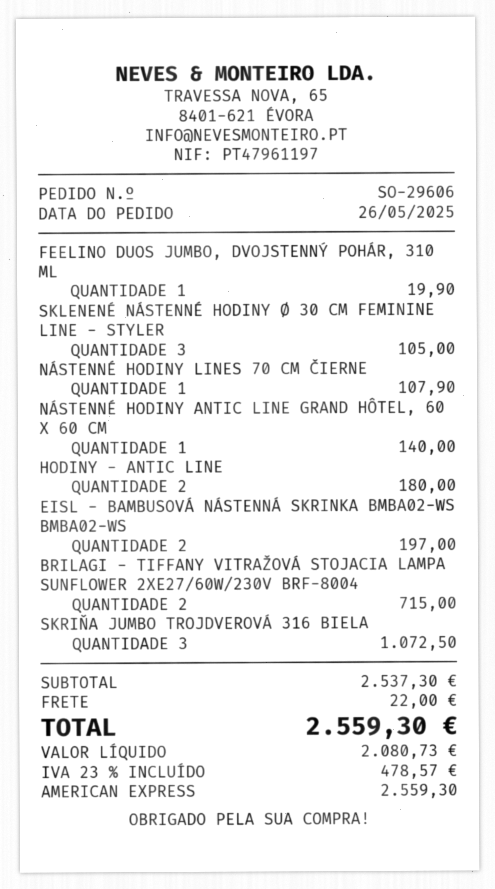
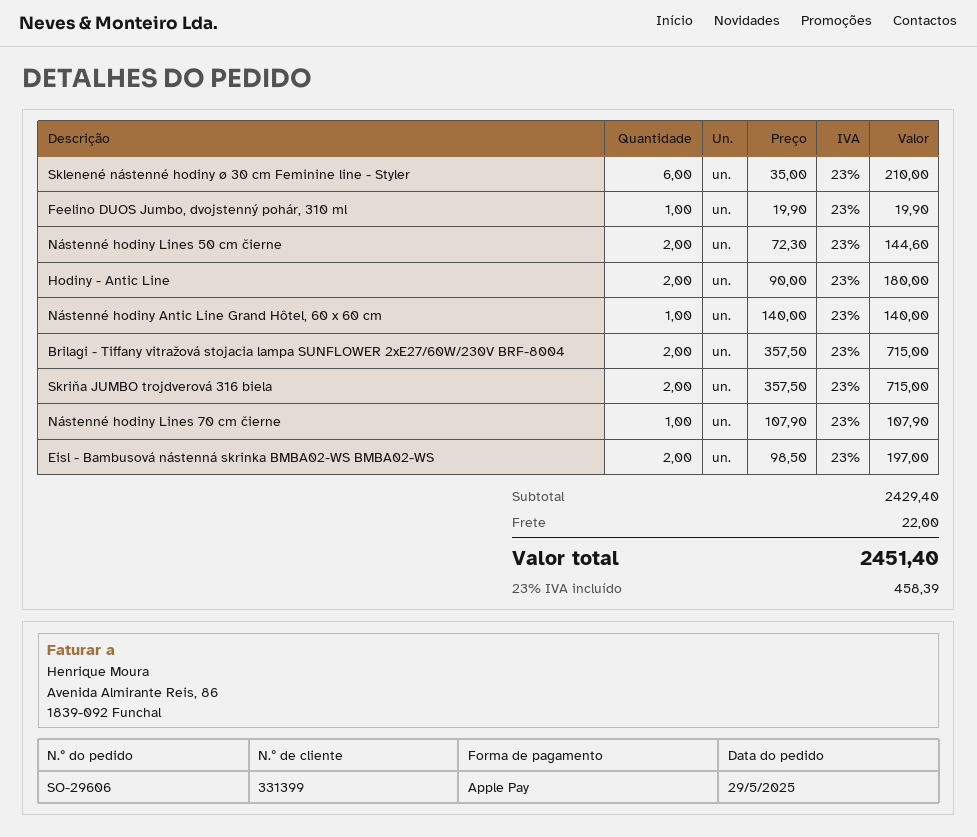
order date: 2025-05-26 -> 2025-05-29
payment method: American Express -> Apple Pay
SKLENENÉ NÁSTENNÉ HODINY Ø 30 CM FEMININE LINE - STYLER: 3 for 105.00 -> 6 for 210.00
SKRIŇA JUMBO TROJDVEROVÁ 316 BIELA: 3 for 1072.50 -> 2 for 715.00
Nástenné hodiny Lines 50 cm čierne: none -> 2 for 144.60
subtotal: 2537.30 -> 2429.40
tax: 23% = 478.57 -> 23% = 458.39
total: 2559.30 -> 2451.40

